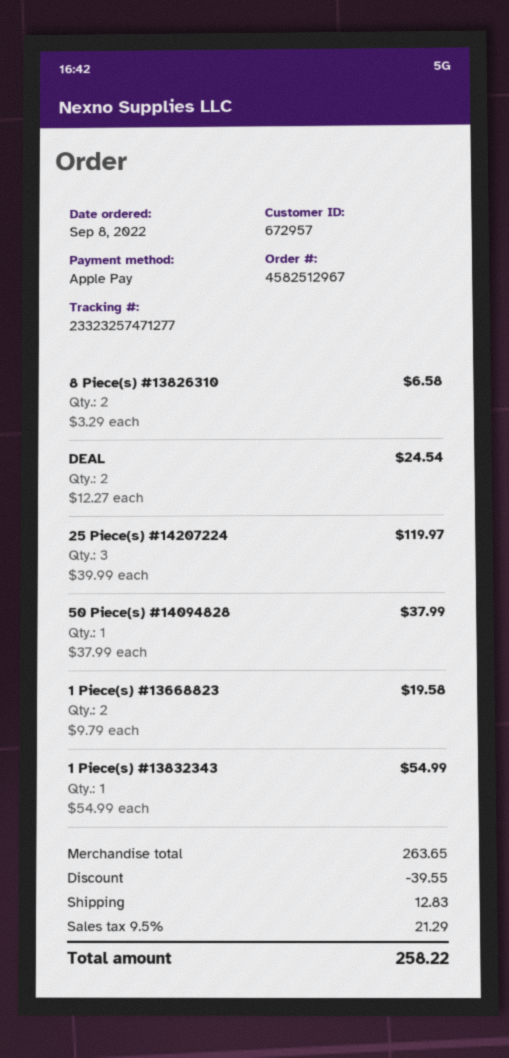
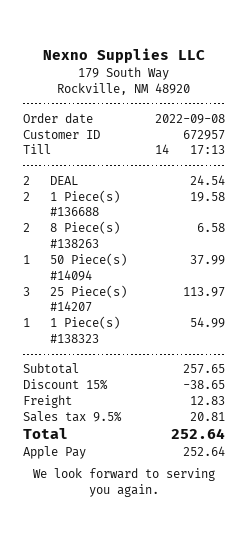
25 Piece(s) #14207224: 3 for 119.97 -> 3 for 113.97
subtotal: 263.65 -> 257.65
discount: 39.55 -> 38.65
tax: 9.5% = 21.29 -> 9.5% = 20.81
total: 258.22 -> 252.64

